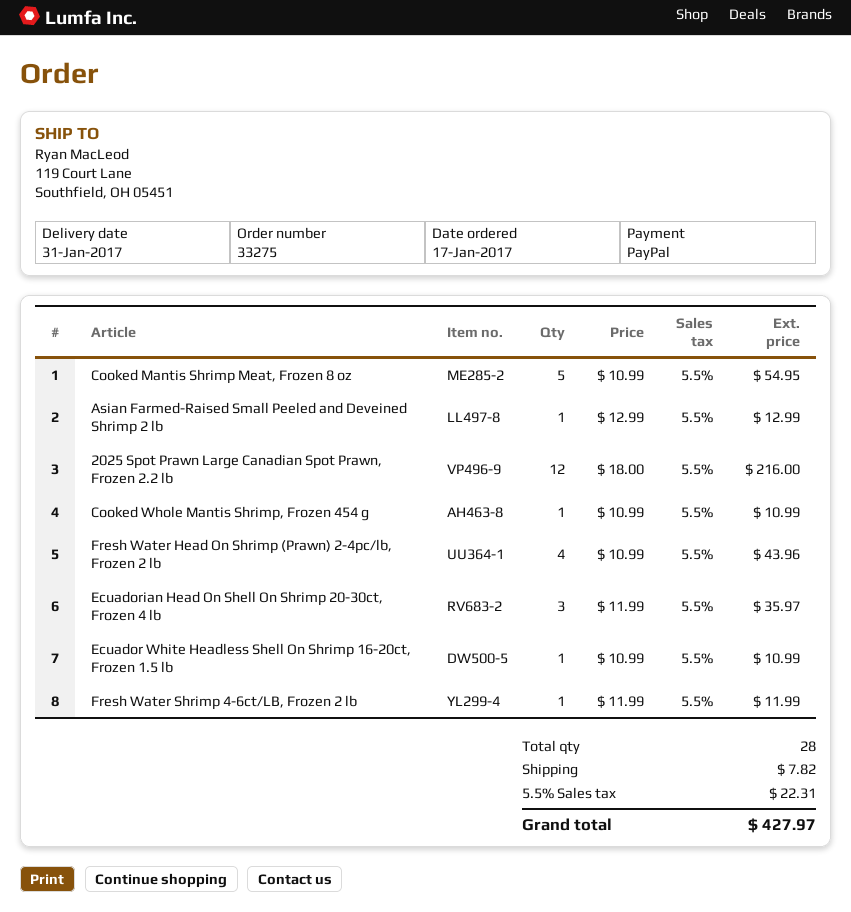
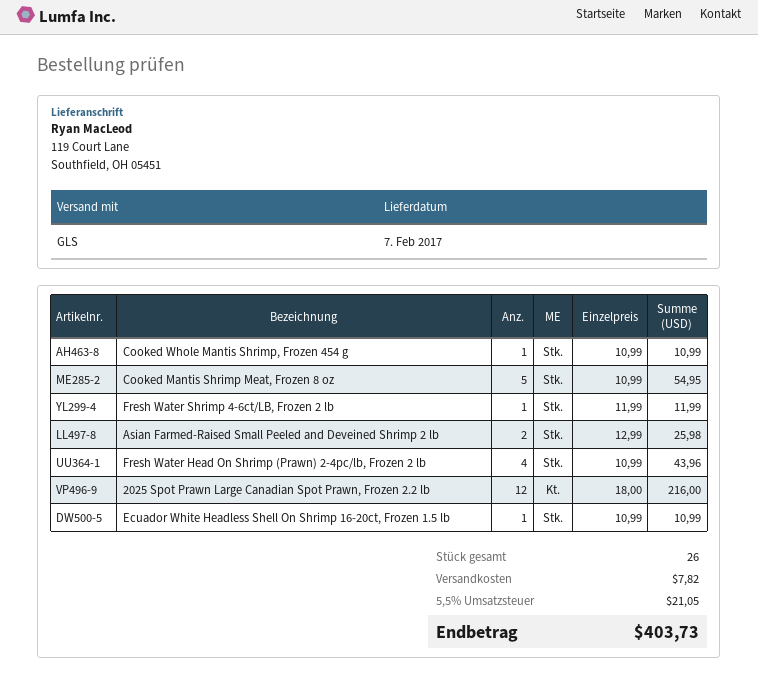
delivery date: 2017-01-31 -> 2017-02-07
Asian Farmed-Raised Small Peeled and Deveined Shrimp 2 lb: 1 x 12.99 = 12.99 -> 2 x 12.99 = 25.98
Ecuadorian Head On Shell On Shrimp 20-30ct, Frozen 4 lb: 3 x 11.99 = 35.97 -> none
total quantity: 28 -> 26
tax: 5.5% = 22.31 -> 5.5% = 21.05
total: 427.97 -> 403.73

